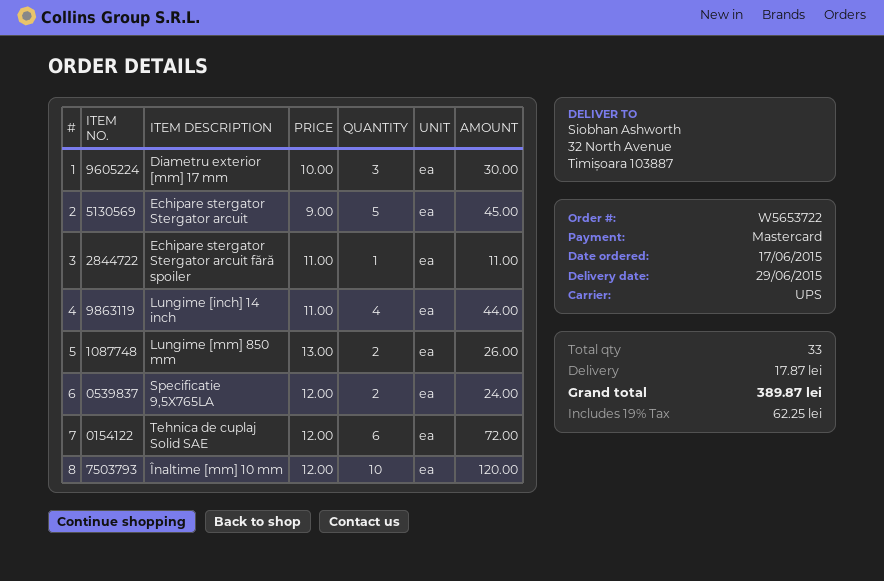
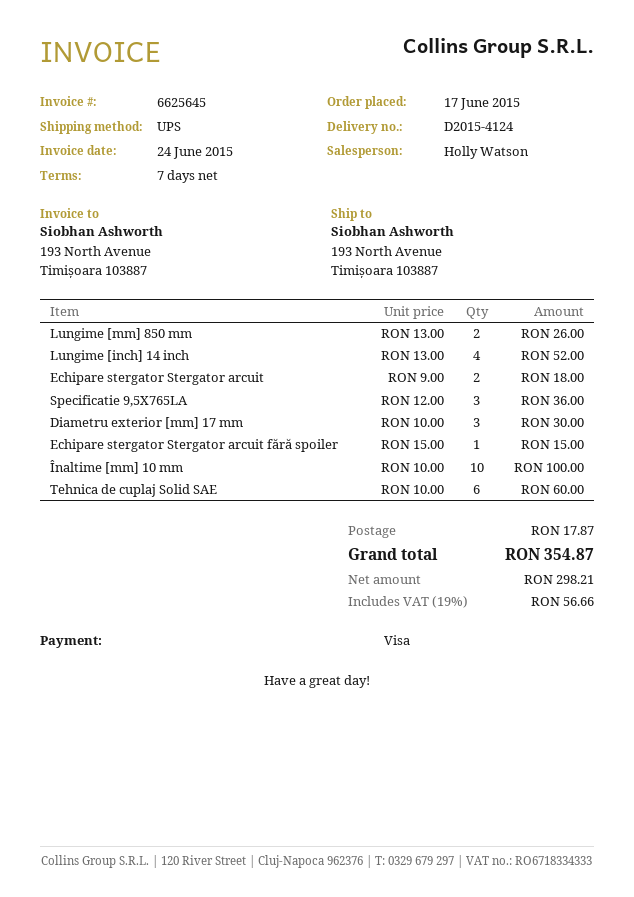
payment method: Mastercard -> Visa
ship to: 32 North Avenue, Timișoara 103887 -> 193 North Avenue, Timișoara 103887
Echipare stergator Stergator arcuit: 5 x 9.00 = 45.00 -> 2 x 9.00 = 18.00
Echipare stergator Stergator arcuit fără spoiler: 1 x 11.00 = 11.00 -> 1 x 15.00 = 15.00
Lungime [inch] 14 inch: 4 x 11.00 = 44.00 -> 4 x 13.00 = 52.00
Specificatie 9,5X765LA: 2 x 12.00 = 24.00 -> 3 x 12.00 = 36.00
Tehnica de cuplaj Solid SAE: 6 x 12.00 = 72.00 -> 6 x 10.00 = 60.00
Înaltime [mm] 10 mm: 10 x 12.00 = 120.00 -> 10 x 10.00 = 100.00
tax: 19% = 62.25 -> 19% = 56.66
total: 389.87 -> 354.87

